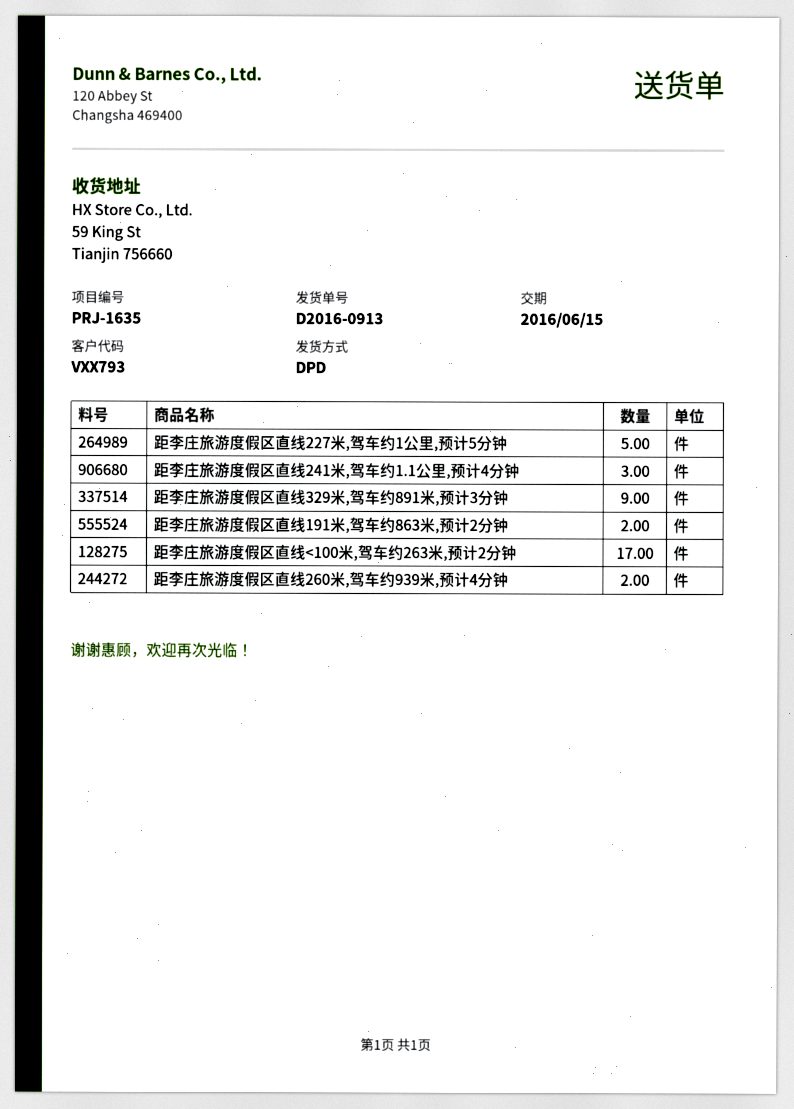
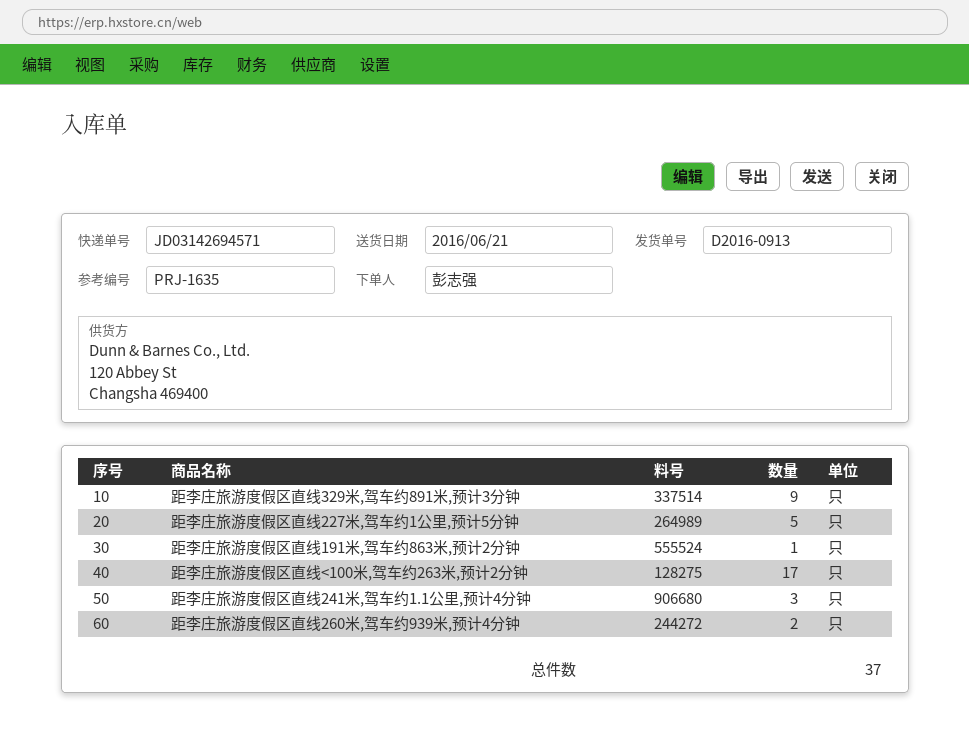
delivery date: 2016-06-15 -> 2016-06-21
距李庄旅游度假区直线191米,驾车约863米,预计2分钟: 2 -> 1

